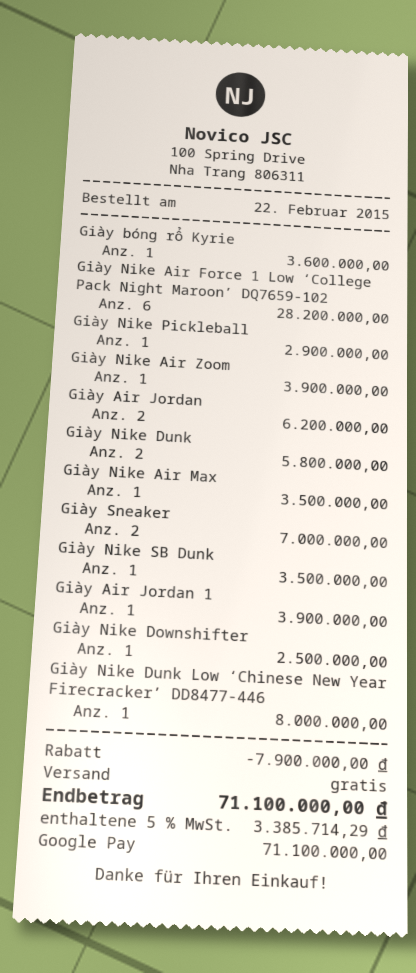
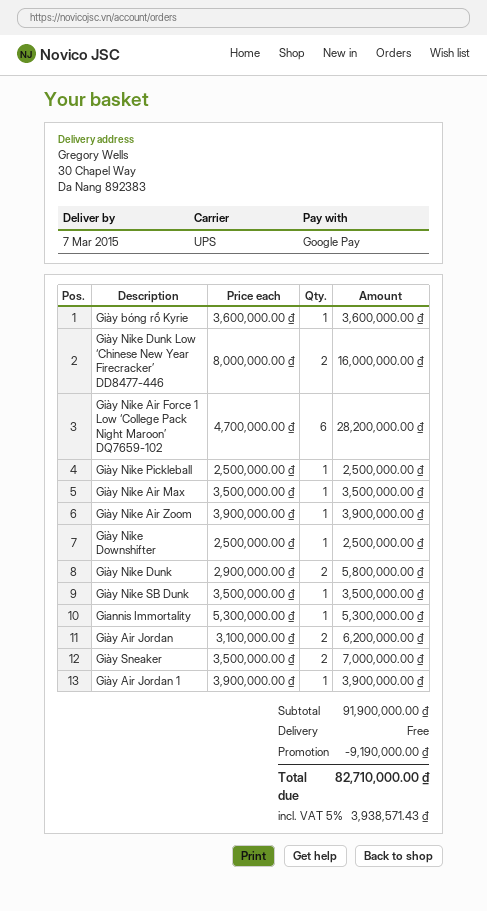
Giày Nike Pickleball: 1 for 2900000.00 -> 1 for 2500000.00
Giày Nike Dunk Low ‘Chinese New Year Firecracker’ DD8477-446: 1 for 8000000.00 -> 2 for 16000000.00
Giannis Immortality: none -> 1 for 5300000.00
discount: 7900000.00 -> 9190000.00
tax: 5% = 3385714.29 -> 5% = 3938571.43
total: 71100000.00 -> 82710000.00

